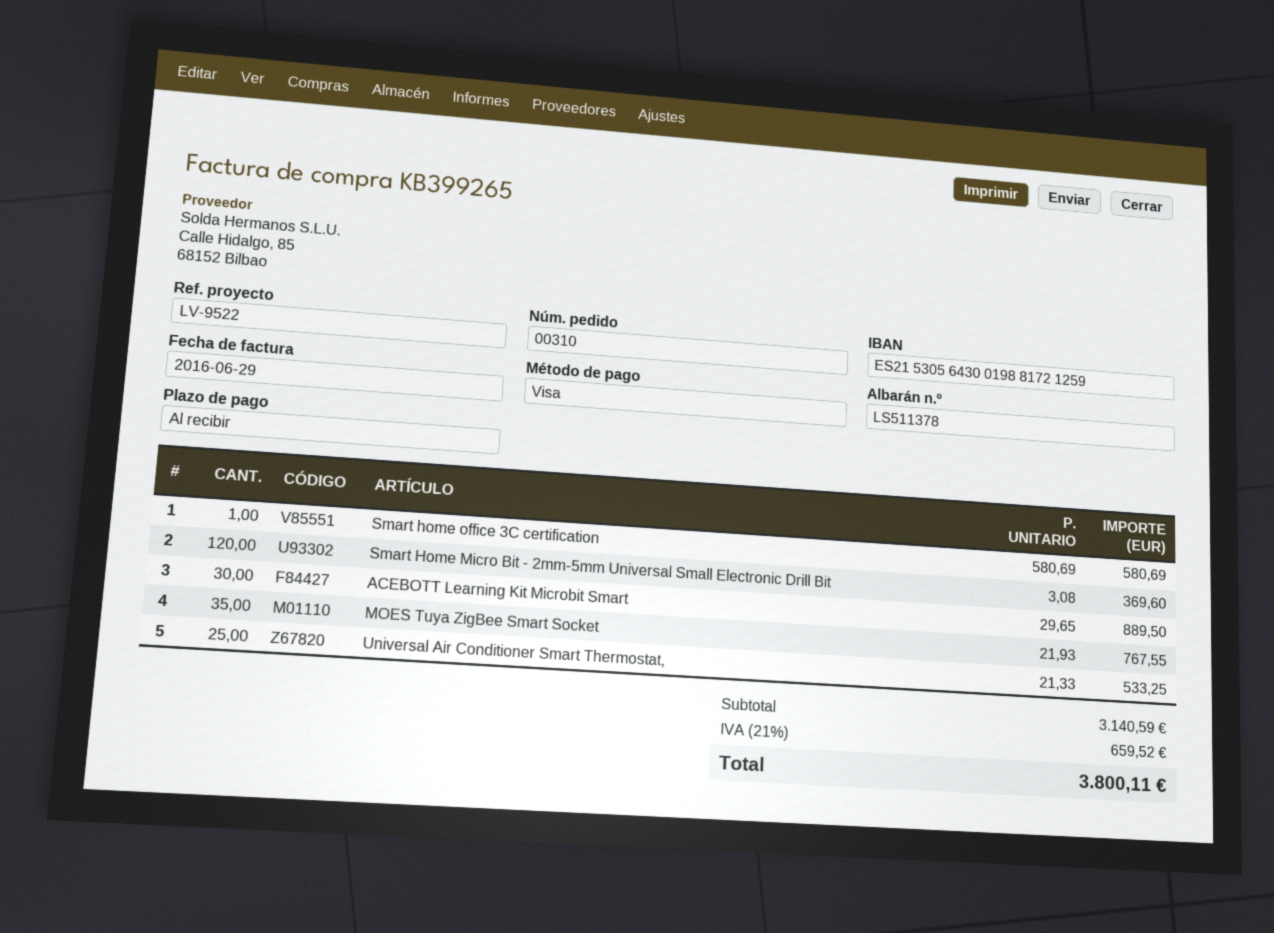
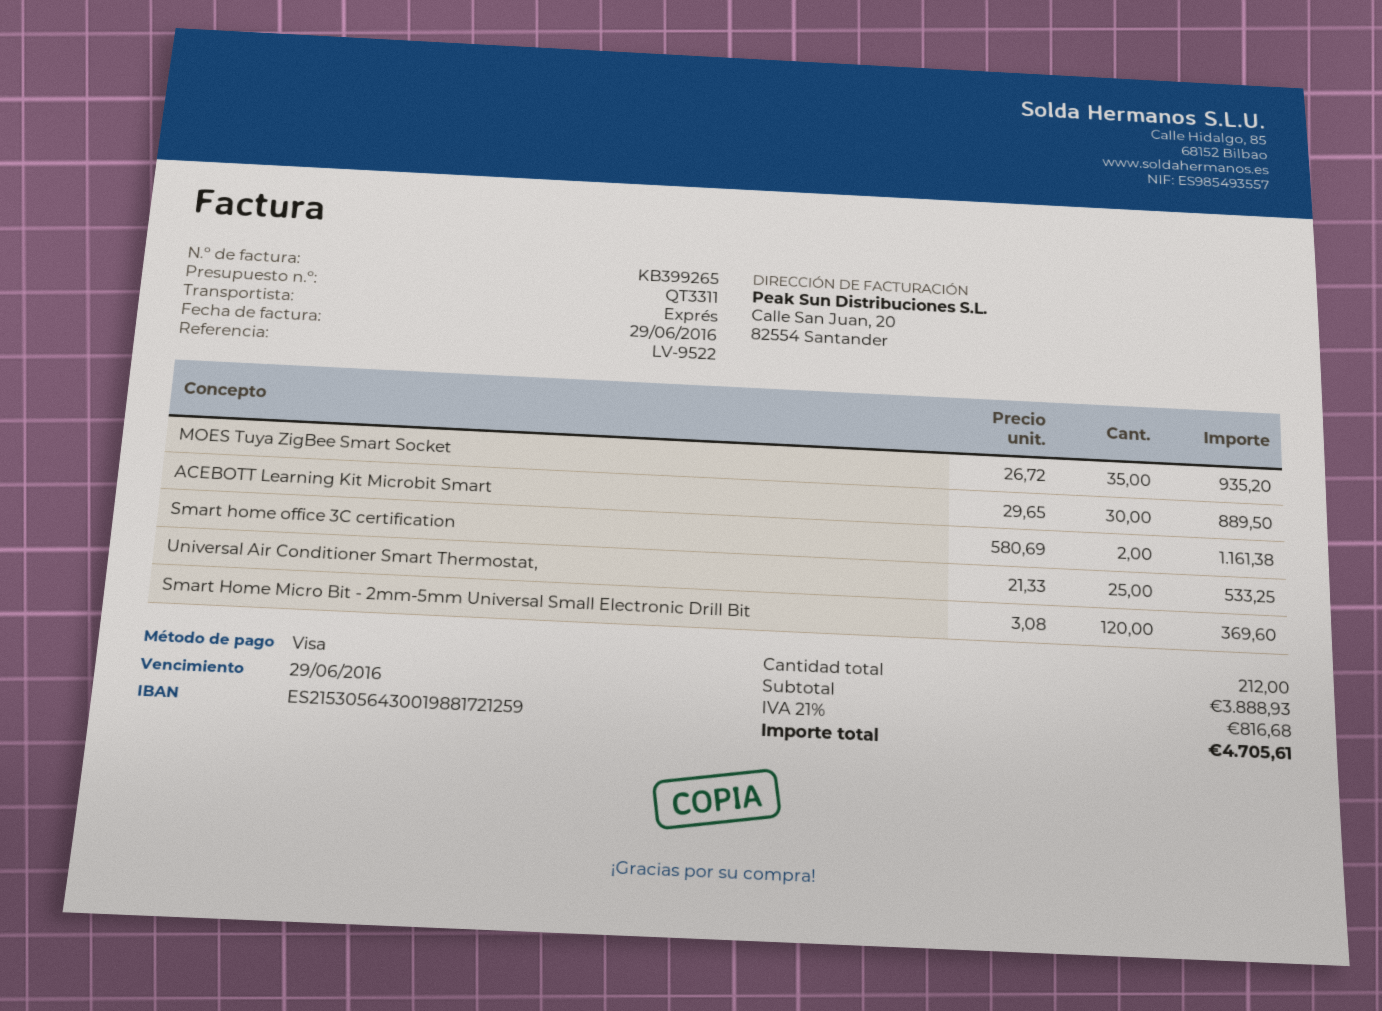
Smart home office 3C certification: 1 x 580.69 = 580.69 -> 2 x 580.69 = 1161.38
MOES Tuya ZigBee Smart Socket: 35 x 21.93 = 767.55 -> 35 x 26.72 = 935.20
subtotal: 3140.59 -> 3888.93
tax: 21% = 659.52 -> 21% = 816.68
total: 3800.11 -> 4705.61

